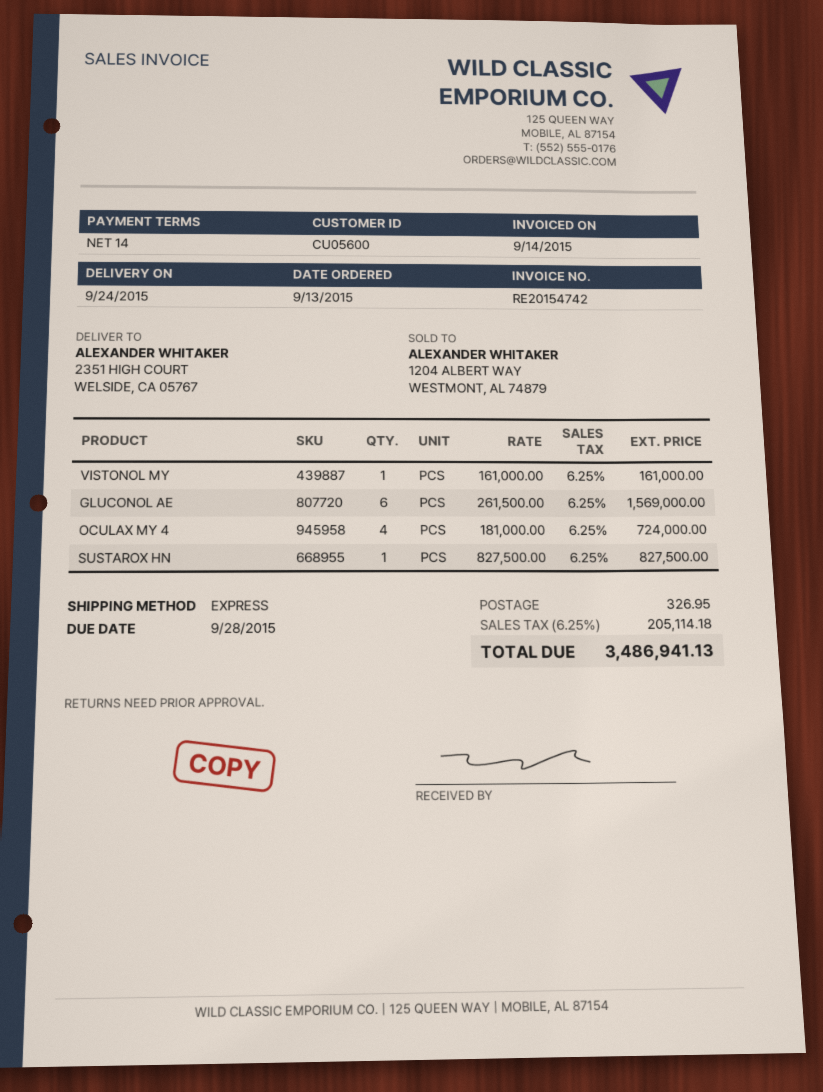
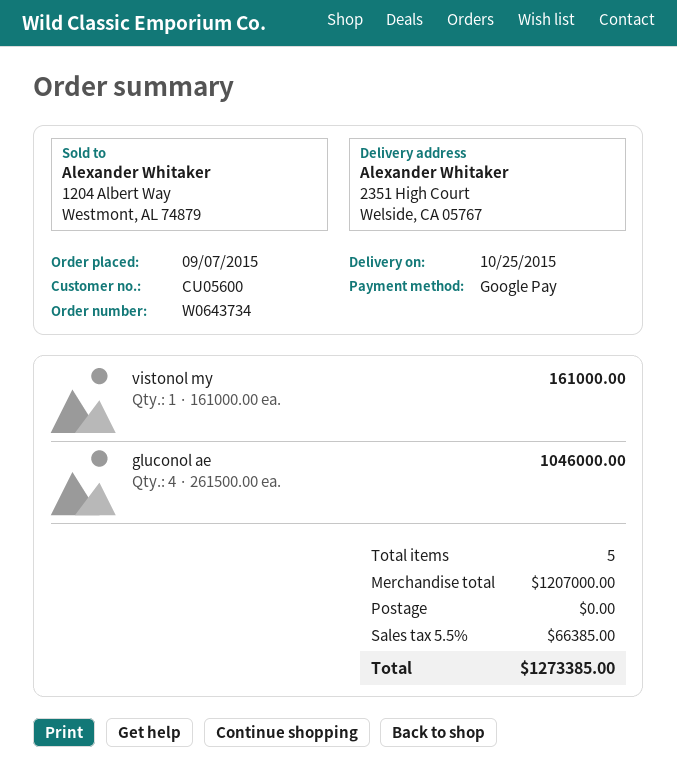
order date: 2015-09-13 -> 2015-09-07
delivery date: 2015-09-24 -> 2015-10-25
GLUCONOL AE: 6 x 261500.00 = 1569000.00 -> 4 x 261500.00 = 1046000.00
OCULAX MY 4: 4 x 181000.00 = 724000.00 -> none
SUSTAROX HN: 1 x 827500.00 = 827500.00 -> none
shipping: 326.95 -> 0.00
tax: 6.25% = 205114.18 -> 5.5% = 66385.00
total: 3486941.13 -> 1273385.00

